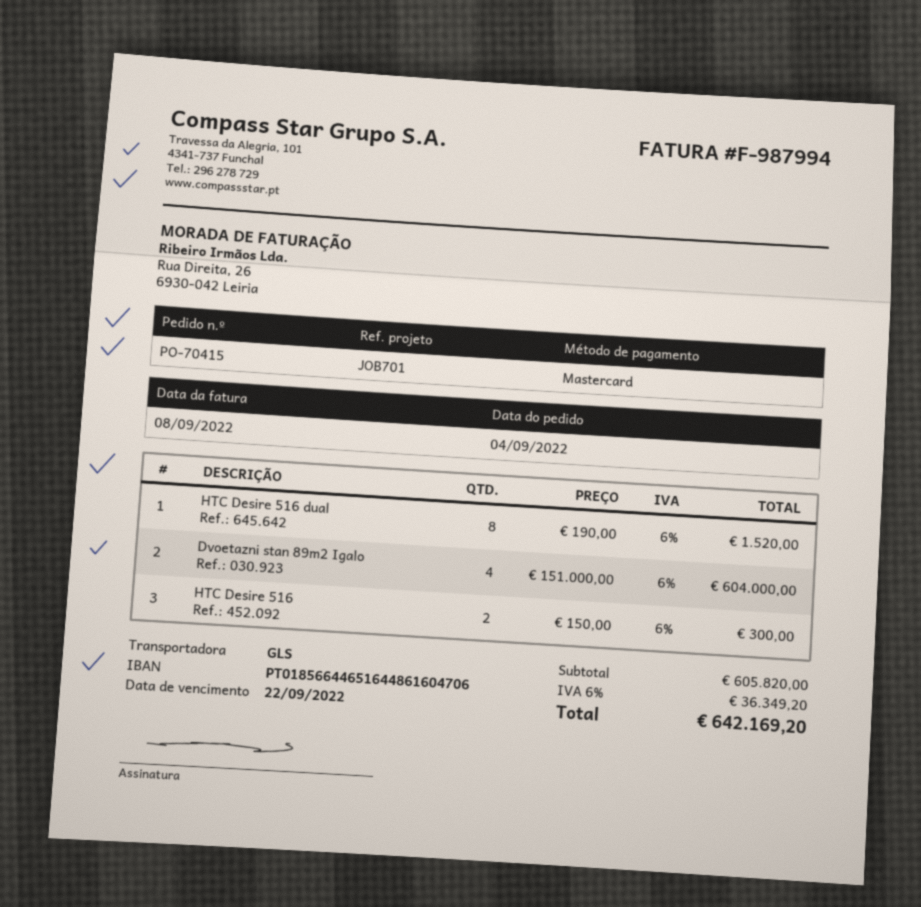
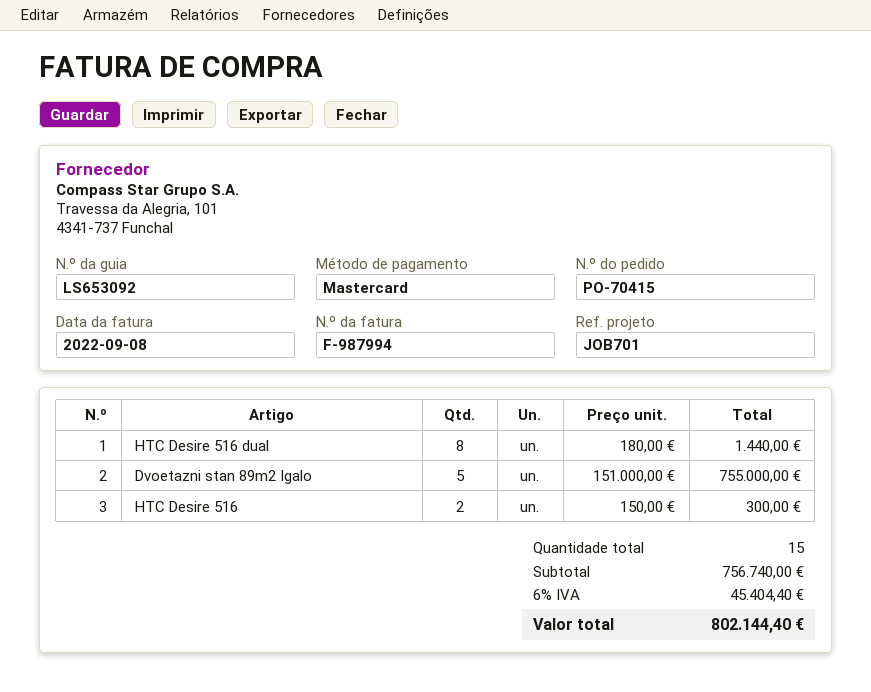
HTC Desire 516 dual: 8 x 190.00 = 1520.00 -> 8 x 180.00 = 1440.00
Dvoetazni stan 89m2 Igalo: 4 x 151000.00 = 604000.00 -> 5 x 151000.00 = 755000.00
subtotal: 605820.00 -> 756740.00
tax: 6% = 36349.20 -> 6% = 45404.40
total: 642169.20 -> 802144.40

